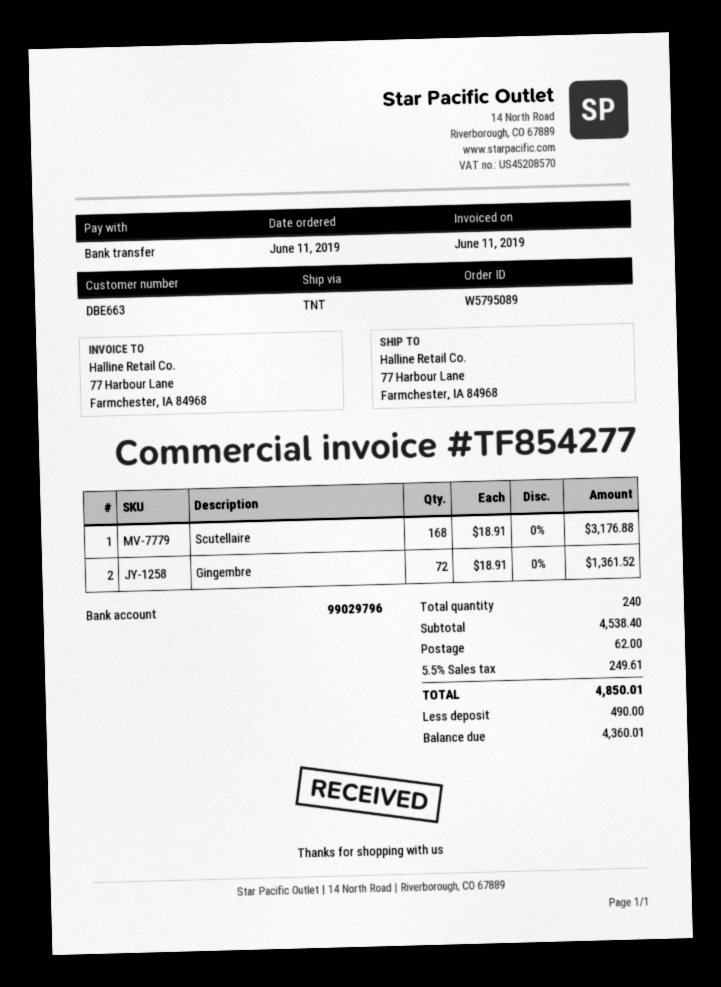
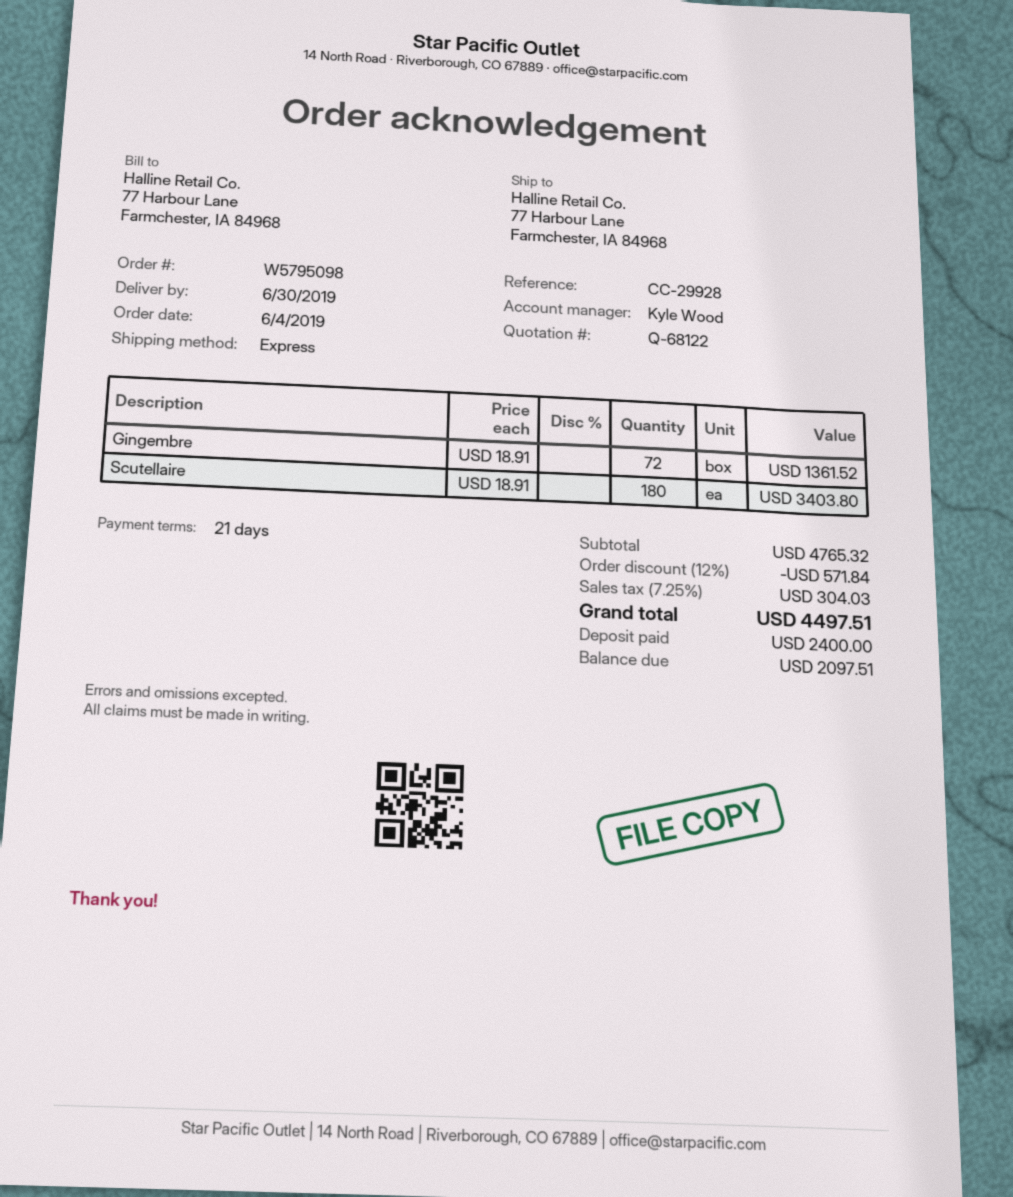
order number: W5795089 -> W5795098
order date: 2019-06-11 -> 2019-06-04
shipping method: TNT -> express
Scutellaire: 168 x 18.91 = 3176.88 -> 180 x 18.91 = 3403.80
subtotal: 4538.40 -> 4765.32
discount: none -> 12% = 571.84
shipping: 62.00 -> none
tax: 5.5% = 249.61 -> 7.25% = 304.03
total: 4850.01 -> 4497.51
deposit: 490.00 -> 2400.00
balance: 4360.01 -> 2097.51

